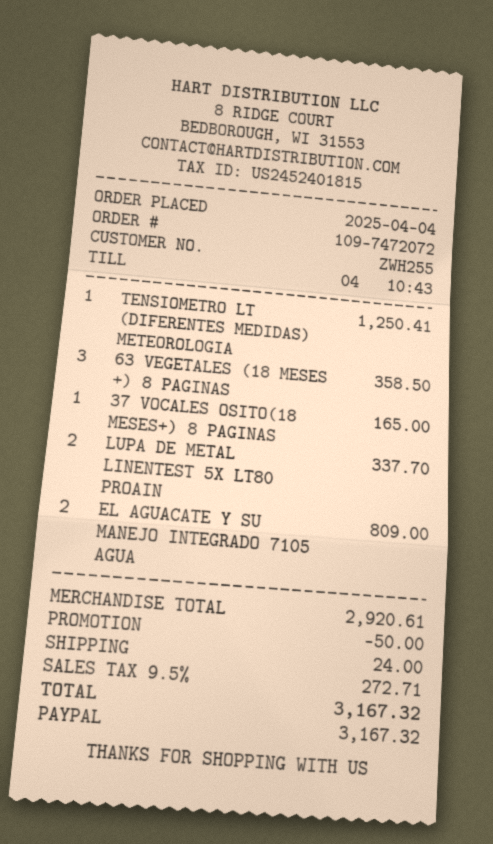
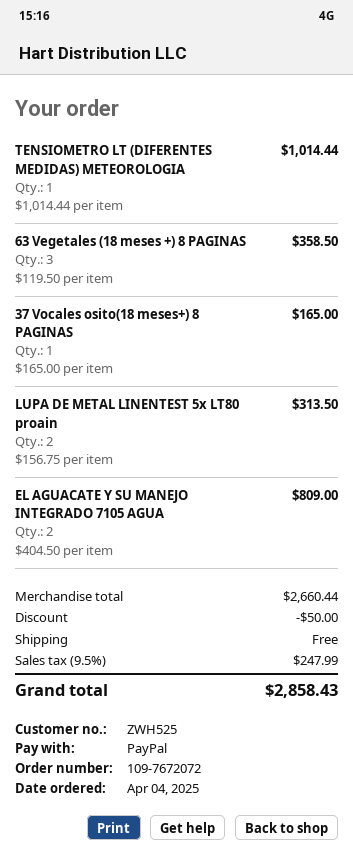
order number: 109-7472072 -> 109-7672072
customer number: ZWH255 -> ZWH525
TENSIOMETRO LT (DIFERENTES MEDIDAS) METEOROLOGIA: 1 for 1250.41 -> 1 for 1014.44
LUPA DE METAL LINENTEST 5X LT80 PROAIN: 2 for 337.70 -> 2 for 313.50
subtotal: 2920.61 -> 2660.44
shipping: 24.00 -> 0.00
tax: 9.5% = 272.71 -> 9.5% = 247.99
total: 3167.32 -> 2858.43

